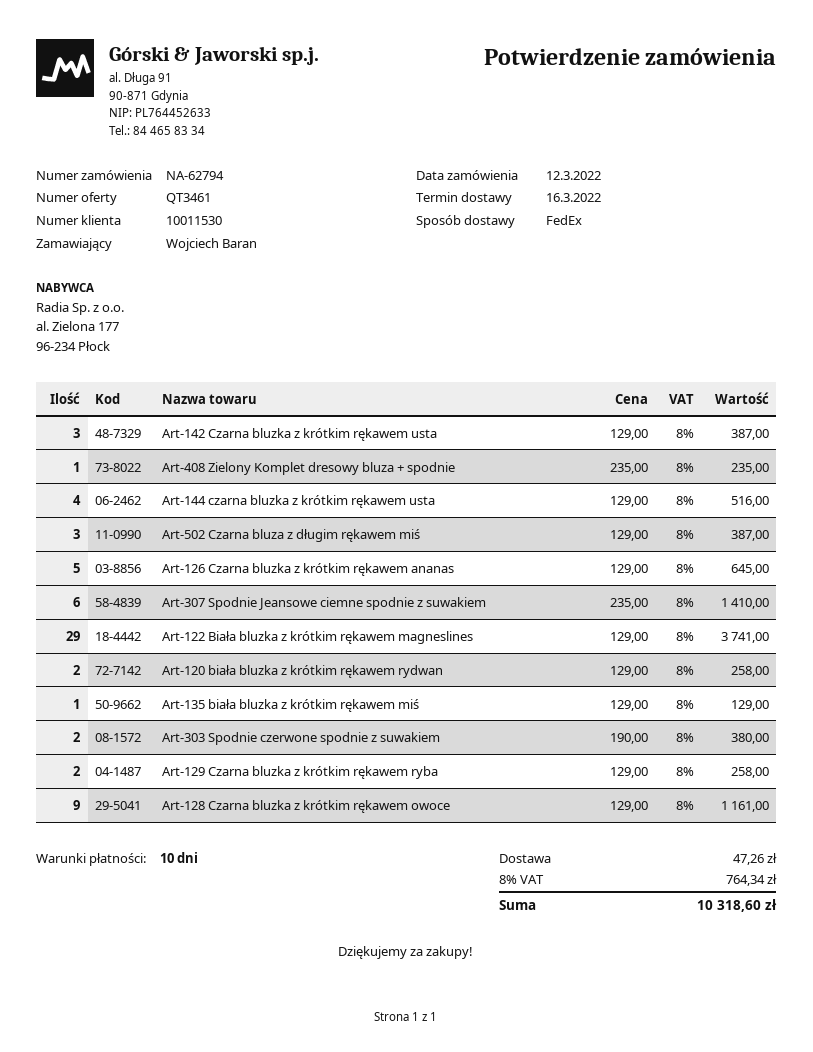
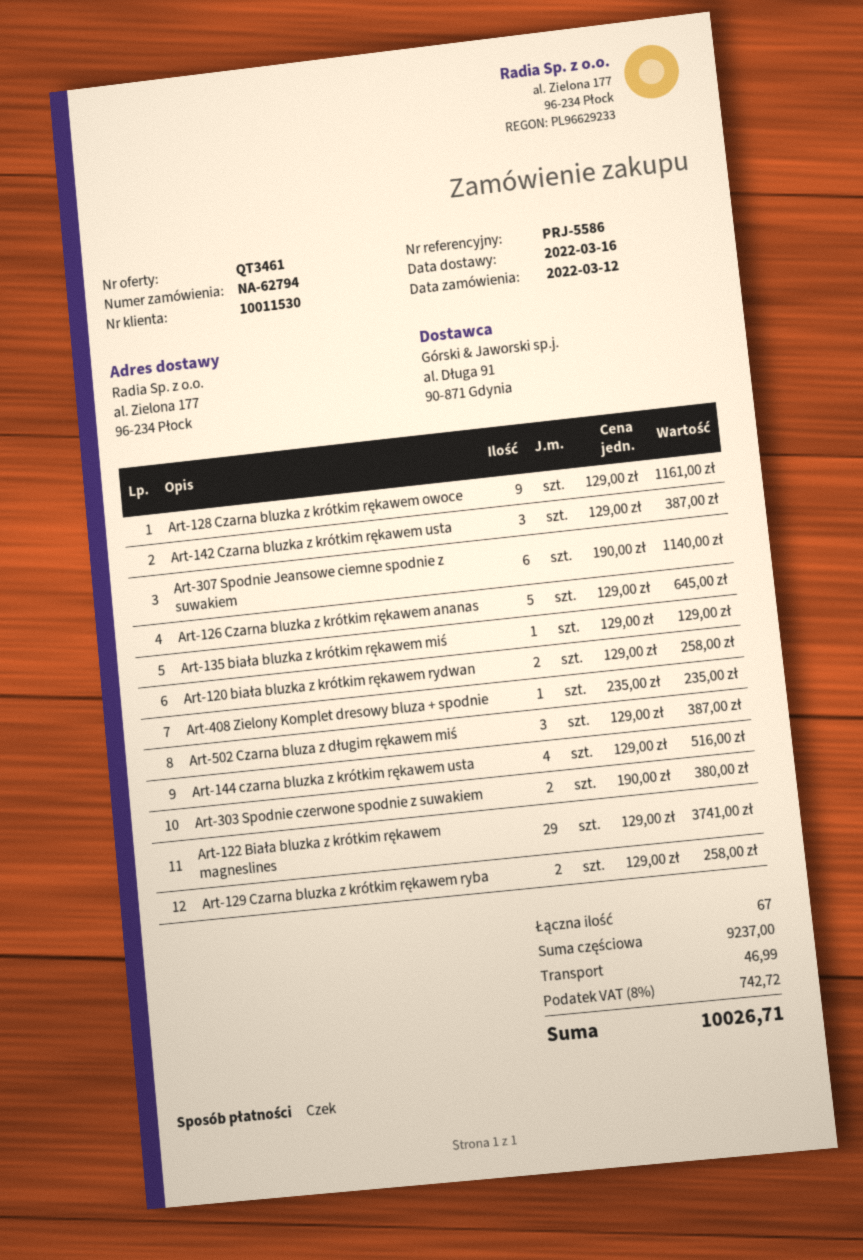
Art-307 Spodnie Jeansowe ciemne spodnie z suwakiem: 6 x 235.00 = 1410.00 -> 6 x 190.00 = 1140.00
shipping: 47.26 -> 46.99
tax: 8% = 764.34 -> 8% = 742.72
total: 10318.60 -> 10026.71

